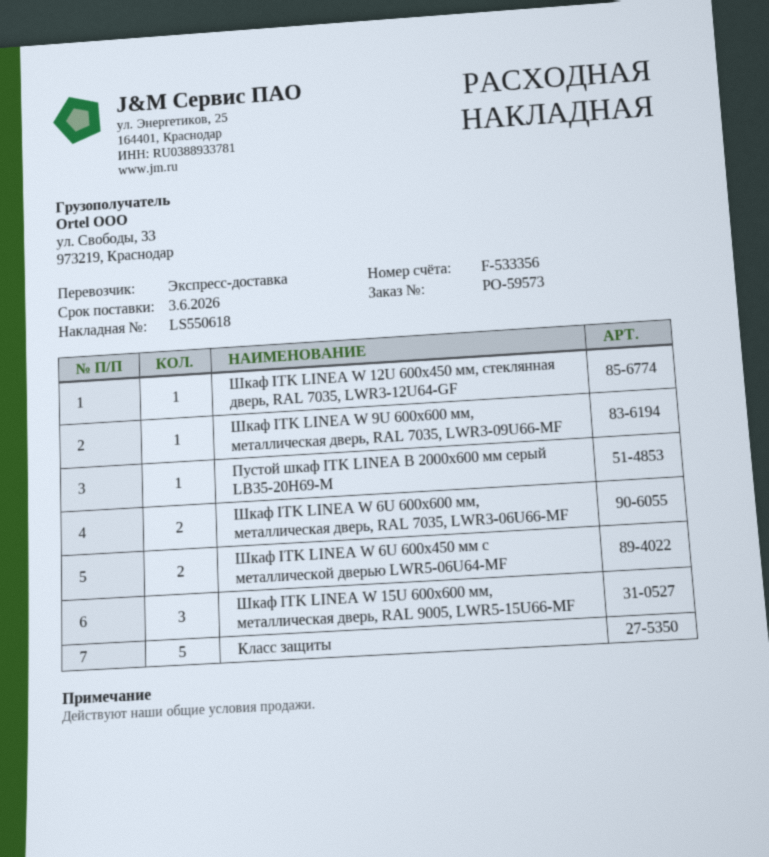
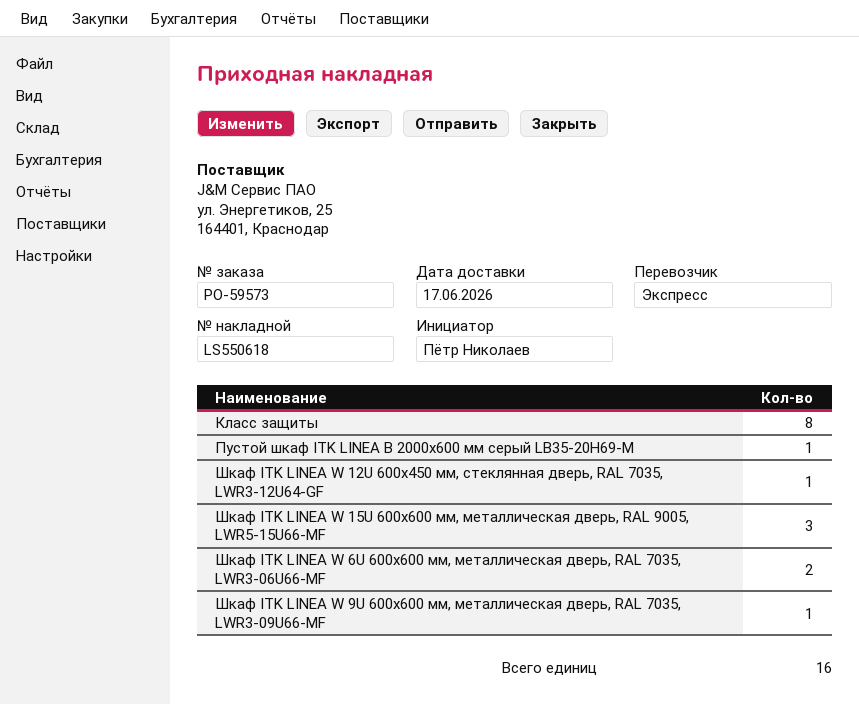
delivery date: 2026-06-03 -> 2026-06-17
Шкаф ITK LINEA W 6U 600x450 мм с металлической дверью LWR5-06U64-MF: 2 -> none
Класс защиты: 5 -> 8

